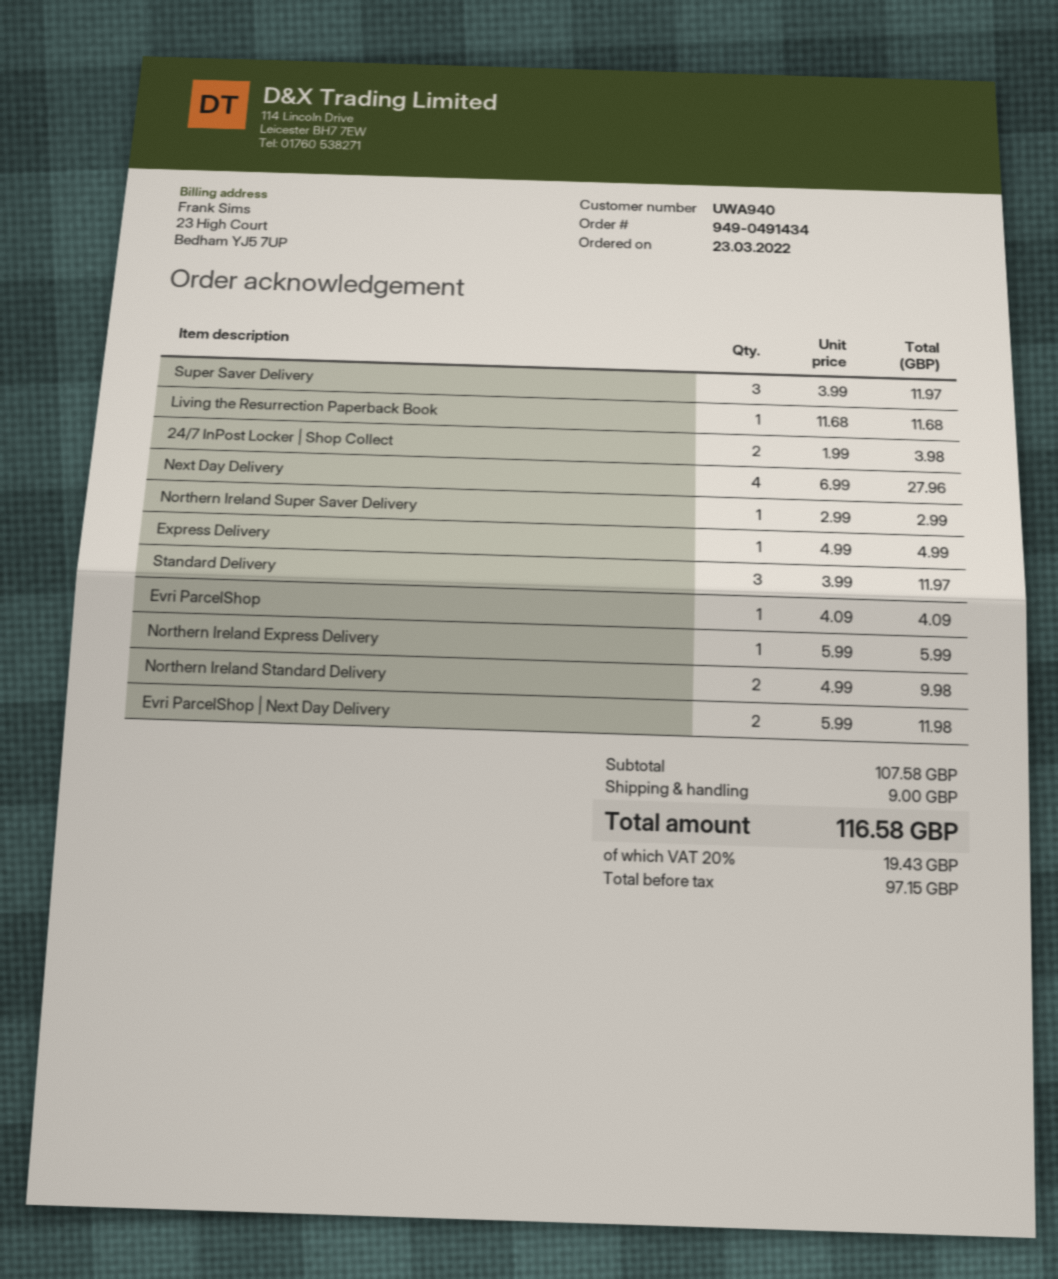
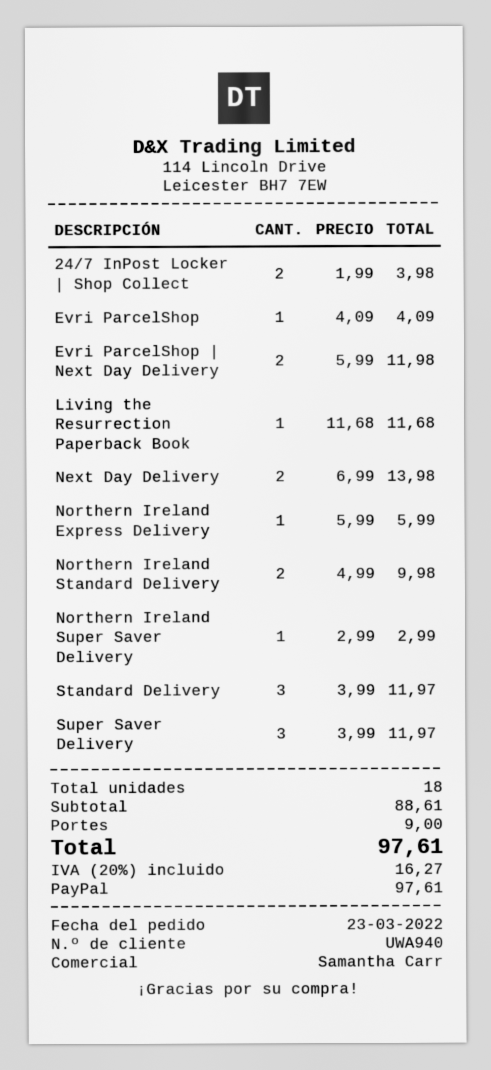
Next Day Delivery: 4 x 6.99 = 27.96 -> 2 x 6.99 = 13.98
Express Delivery: 1 x 4.99 = 4.99 -> none
subtotal: 107.58 -> 88.61
tax: 20% = 19.43 -> 20% = 16.27
total: 116.58 -> 97.61

